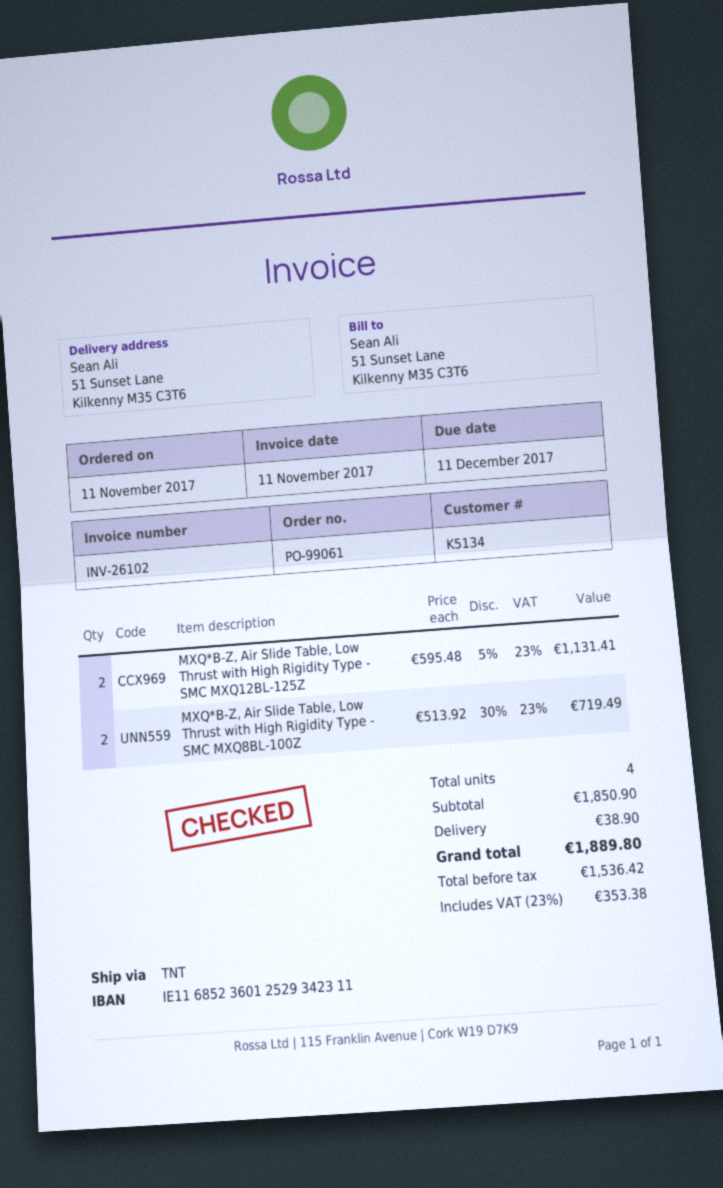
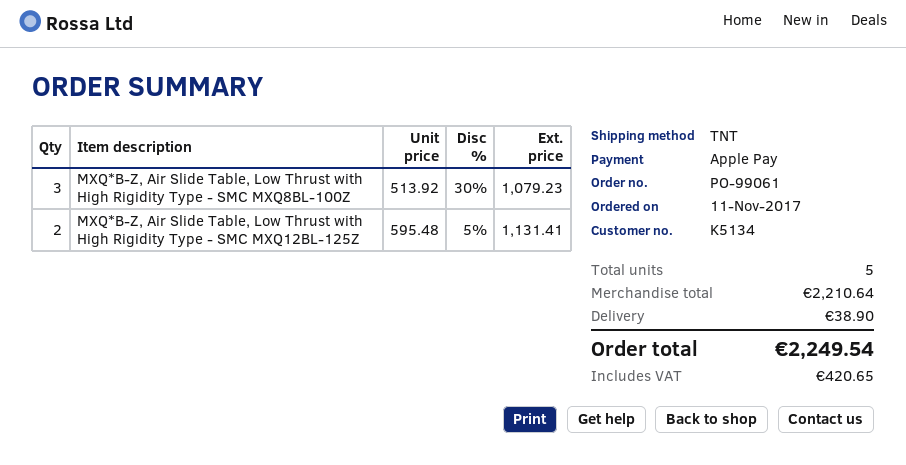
MXQ*B-Z, Air Slide Table, Low Thrust with High Rigidity Type - SMC MXQ8BL-100Z: 2 x 513.92 - 30% = 719.49 -> 3 x 513.92 - 30% = 1079.23
total quantity: 4 -> 5
subtotal: 1850.90 -> 2210.64
tax: 353.38 -> 420.65
total: 1889.80 -> 2249.54

